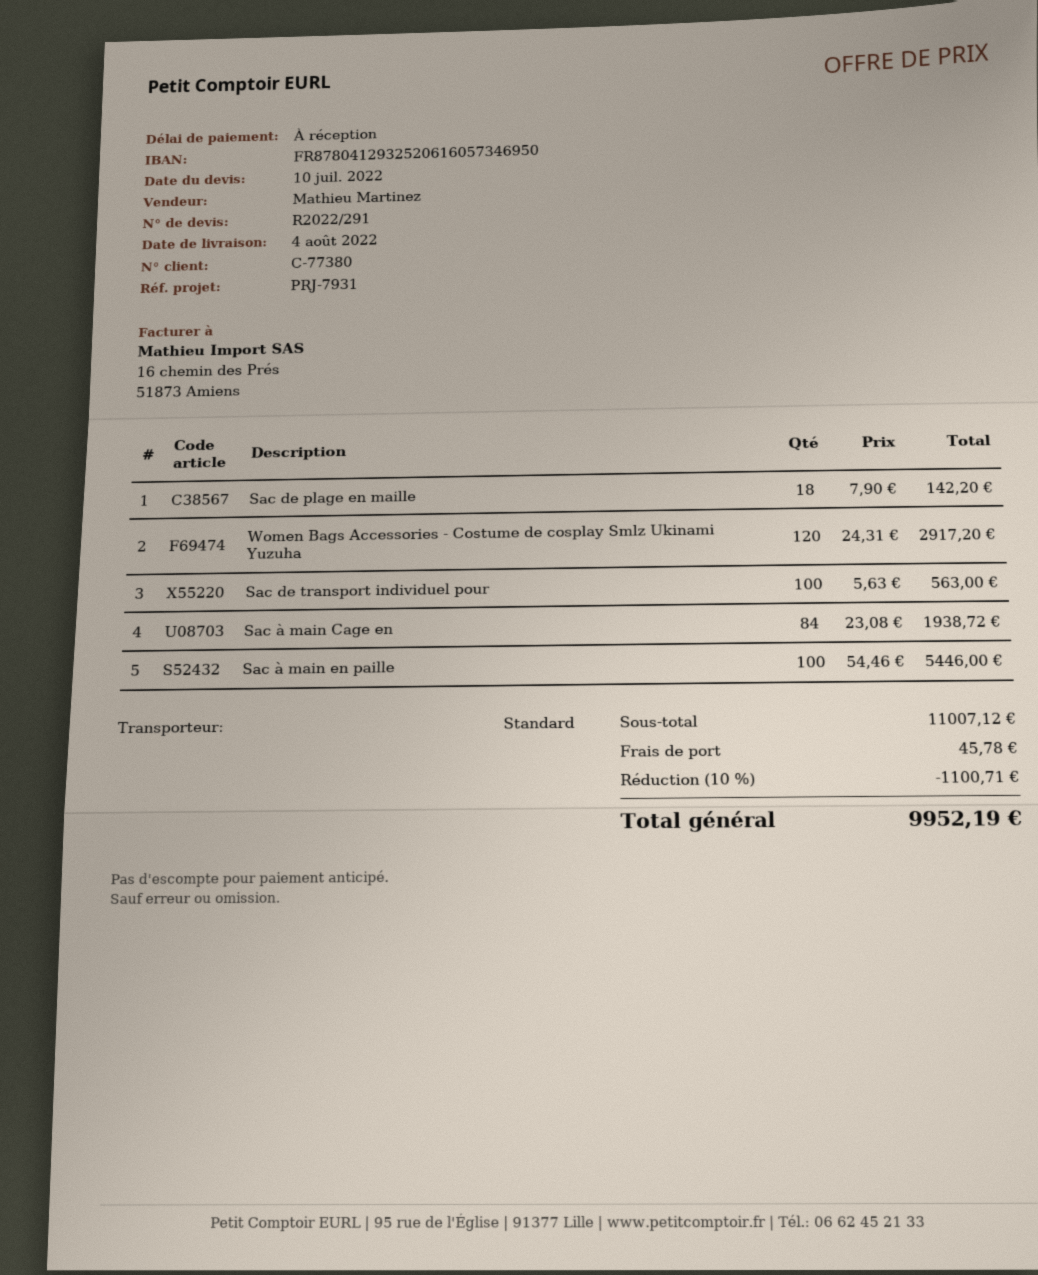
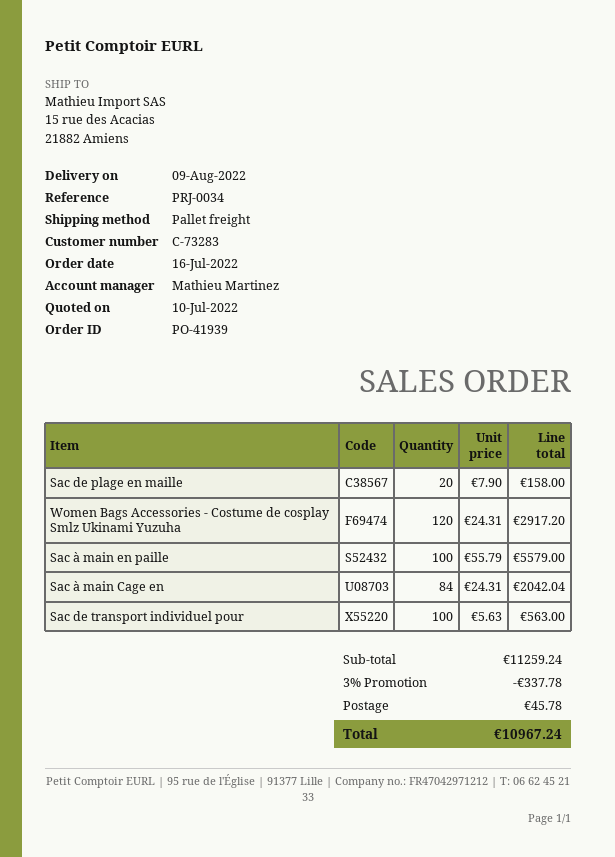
delivery date: 2022-08-04 -> 2022-08-09
customer number: C-77380 -> C-73283
reference: PRJ-7931 -> PRJ-0034
shipping method: standard -> pallet freight
Sac de plage en maille: 18 x 7.90 = 142.20 -> 20 x 7.90 = 158.00
Sac à main Cage en: 84 x 23.08 = 1938.72 -> 84 x 24.31 = 2042.04
Sac à main en paille: 100 x 54.46 = 5446.00 -> 100 x 55.79 = 5579.00
subtotal: 11007.12 -> 11259.24
discount: 10% = 1100.71 -> 3% = 337.78
total: 9952.19 -> 10967.24

